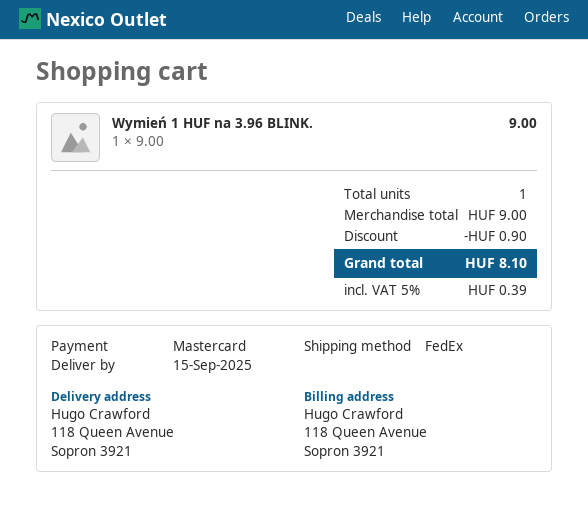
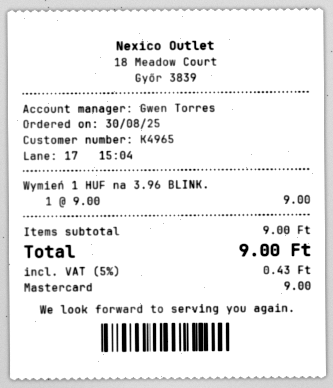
discount: 0.90 -> none
tax: 5% = 0.39 -> 5% = 0.43
total: 8.10 -> 9.00

